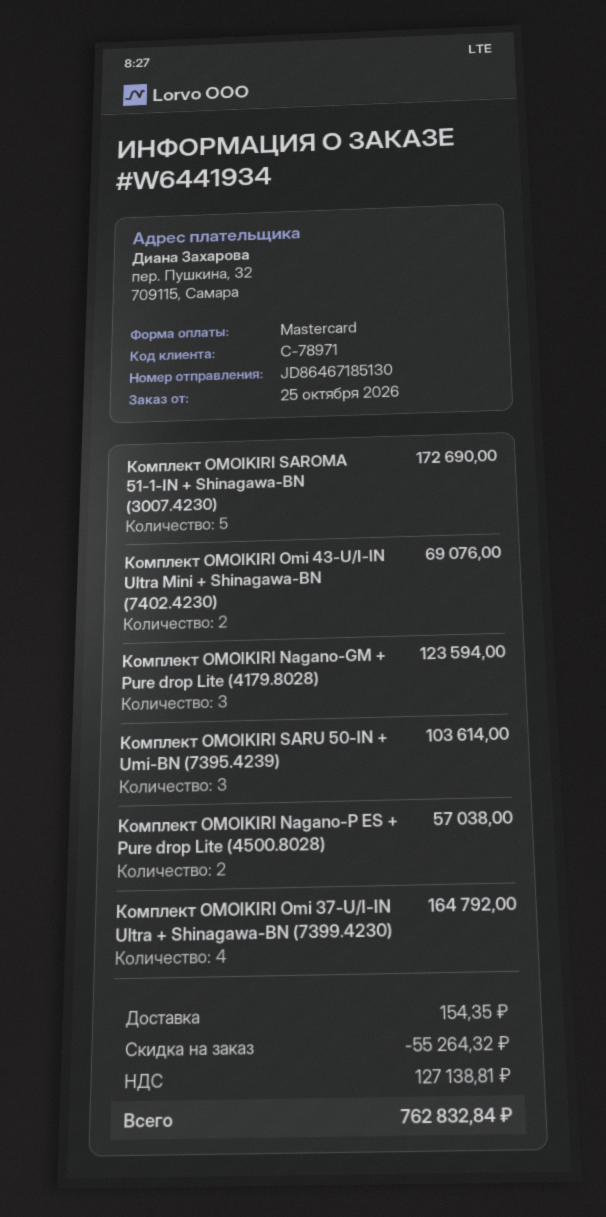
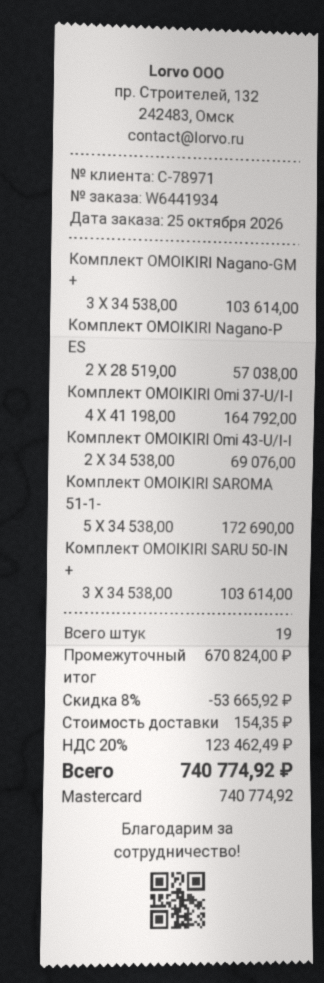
Комплект OMOIKIRI Nagano-GM + Pure drop Lite (4179.8028): 3 for 123594.00 -> 3 for 103614.00
discount: 55264.32 -> 53665.92
tax: 127138.81 -> 123462.49
total: 762832.84 -> 740774.92

